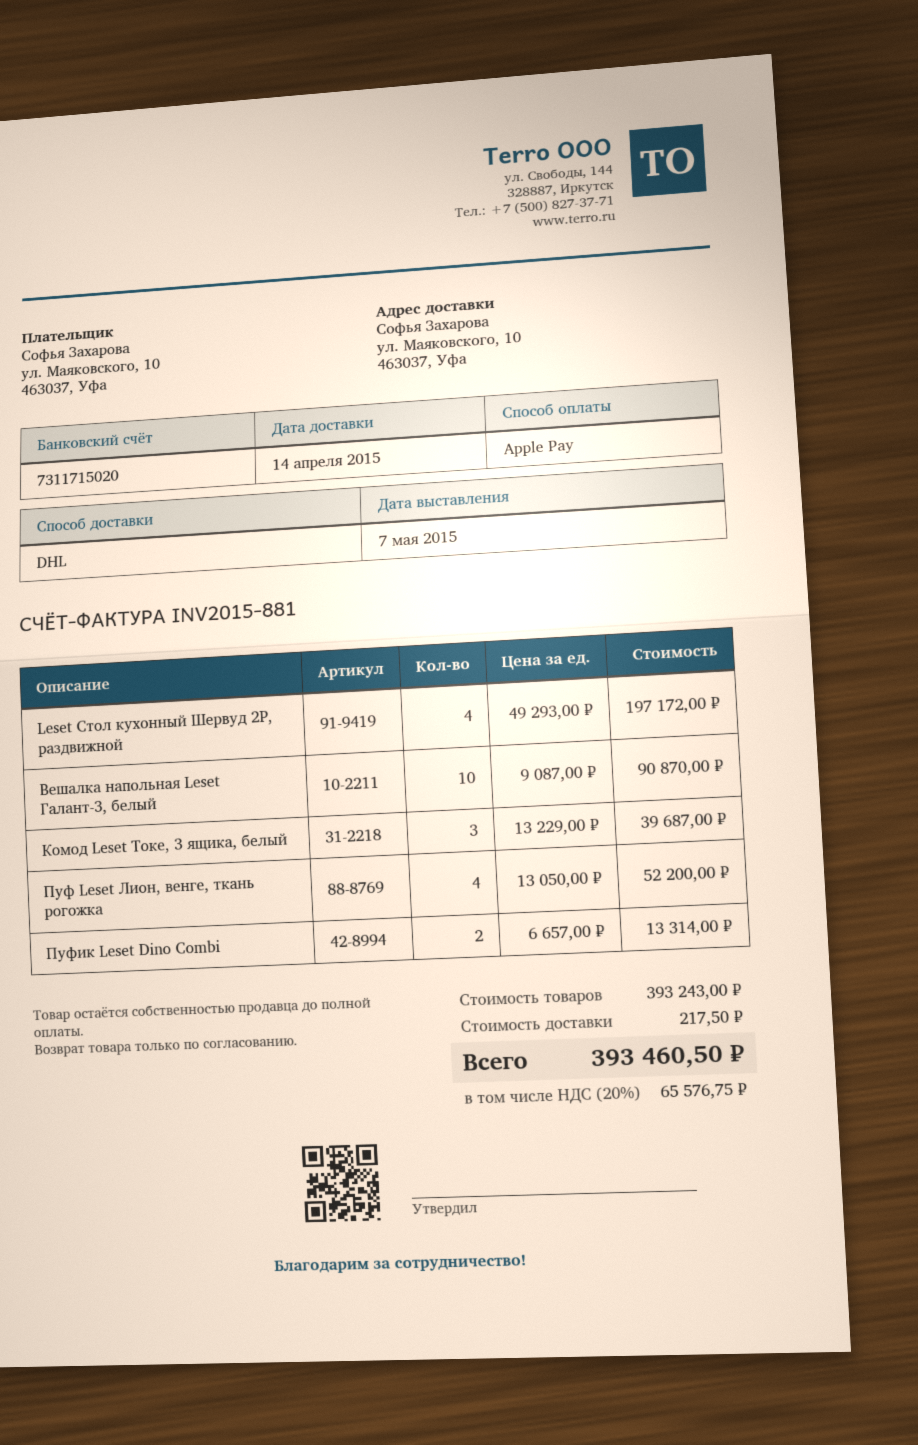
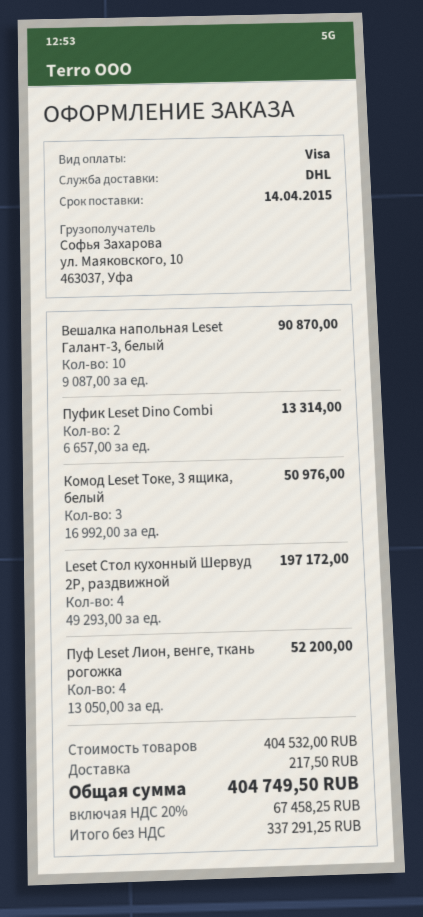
payment method: Apple Pay -> Visa
Комод Leset Токе, 3 ящика, белый: 3 x 13229.00 = 39687.00 -> 3 x 16992.00 = 50976.00
subtotal: 393243.00 -> 404532.00
tax: 20% = 65576.75 -> 20% = 67458.25
total: 393460.50 -> 404749.50

